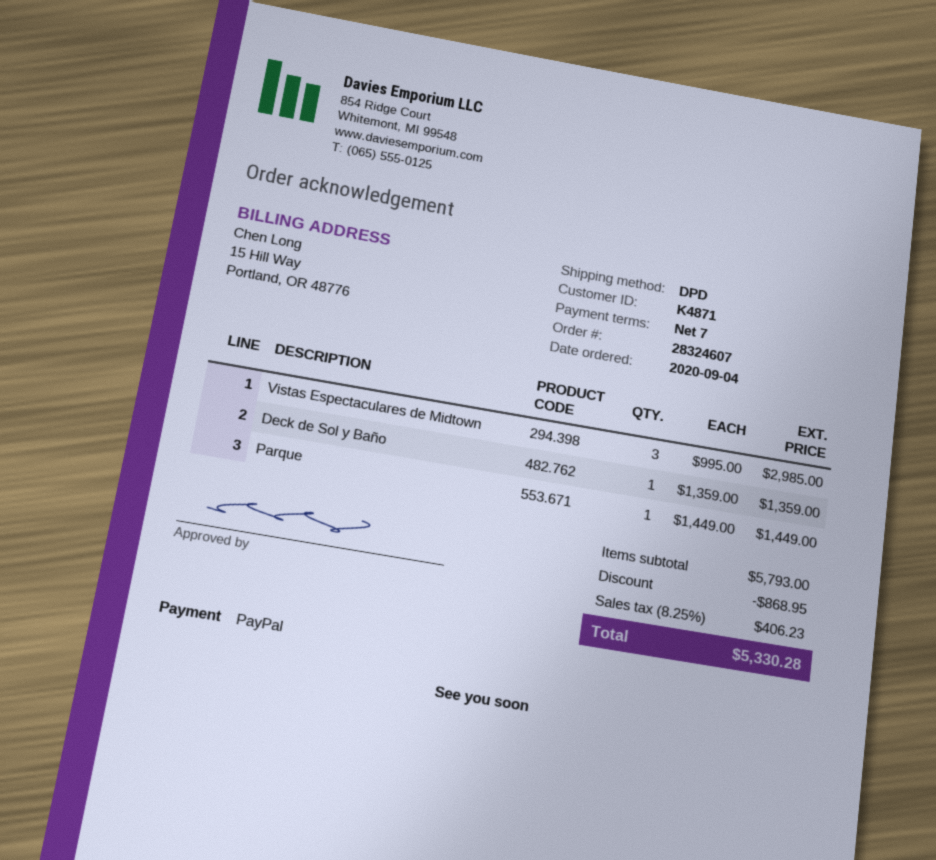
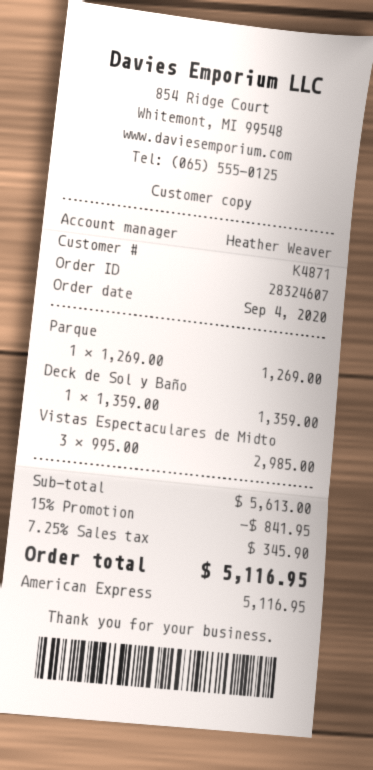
payment method: PayPal -> American Express
Parque: 1 x 1449.00 = 1449.00 -> 1 x 1269.00 = 1269.00
subtotal: 5793.00 -> 5613.00
discount: 868.95 -> 841.95
tax: 8.25% = 406.23 -> 7.25% = 345.90
total: 5330.28 -> 5116.95

